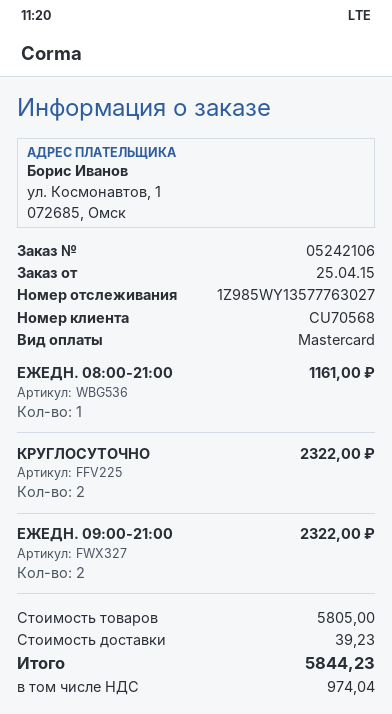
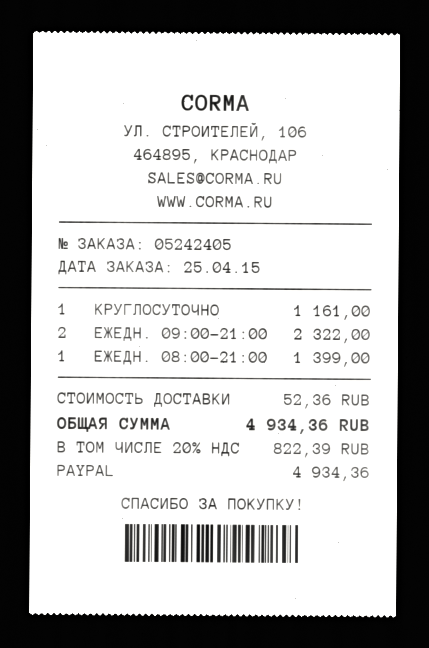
order number: 05242106 -> 05242405
payment method: Mastercard -> PayPal
ЕЖЕДН. 08:00-21:00: 1 for 1161.00 -> 1 for 1399.00
КРУГЛОСУТОЧНО: 2 for 2322.00 -> 1 for 1161.00
shipping: 39.23 -> 52.36
tax: 974.04 -> 822.39
total: 5844.23 -> 4934.36

